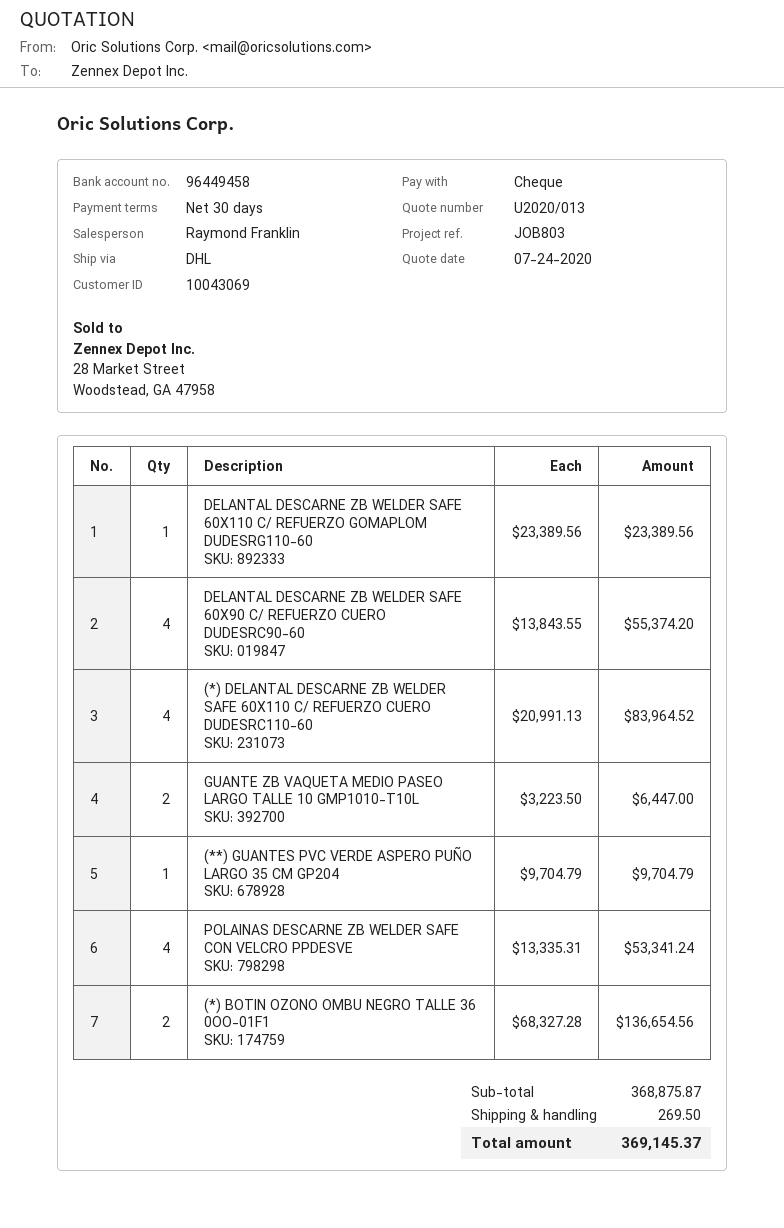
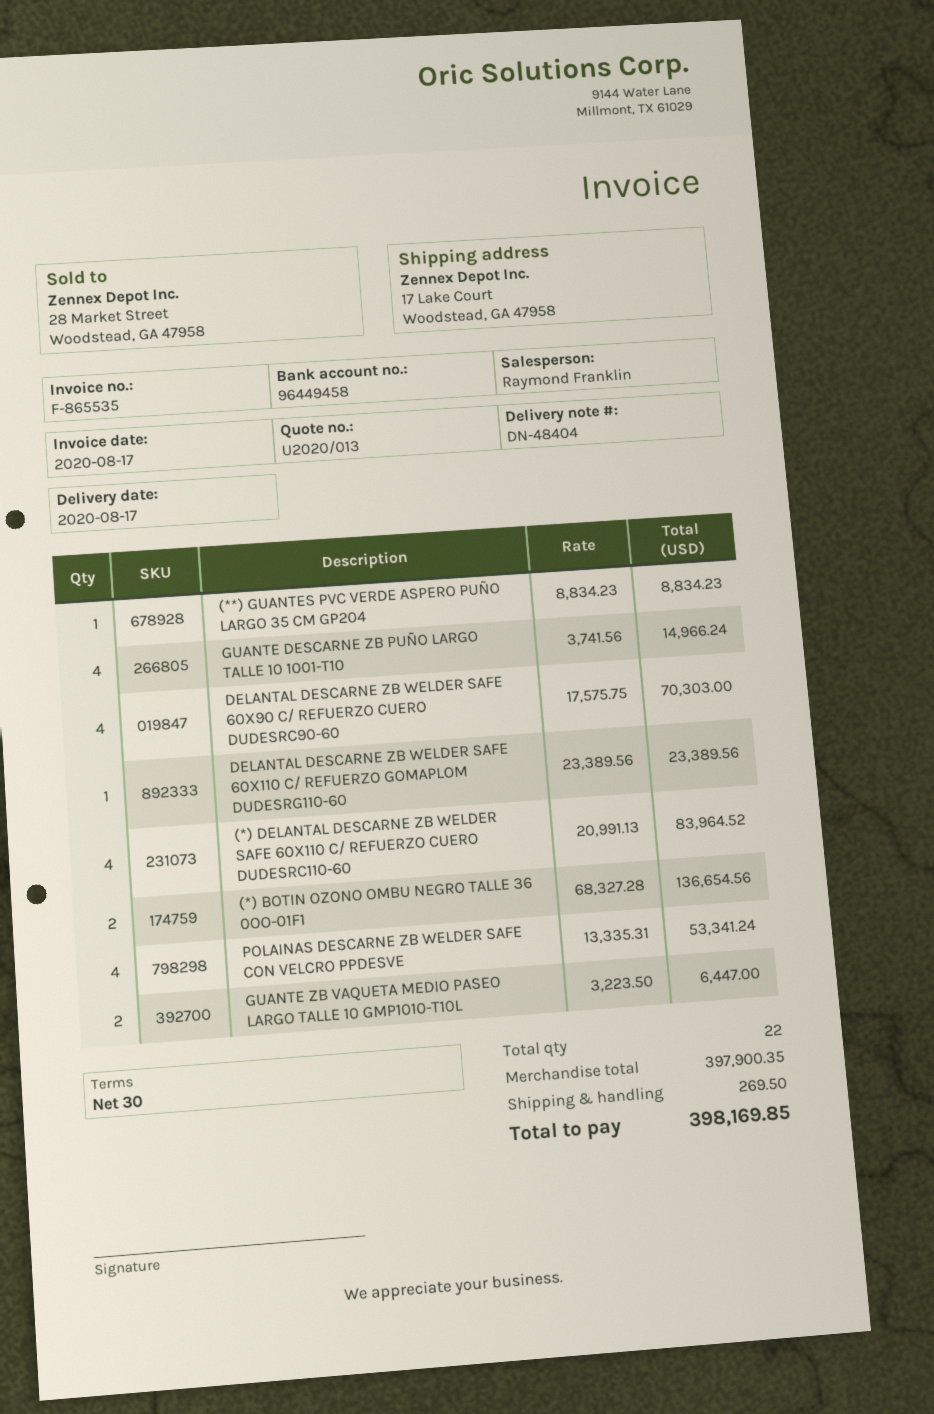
DELANTAL DESCARNE ZB WELDER SAFE 60X90 C/ REFUERZO CUERO DUDESRC90-60: 4 x 13843.55 = 55374.20 -> 4 x 17575.75 = 70303.00
(**) GUANTES PVC VERDE ASPERO PUÑO LARGO 35 CM GP204: 1 x 9704.79 = 9704.79 -> 1 x 8834.23 = 8834.23
GUANTE DESCARNE ZB PUÑO LARGO TALLE 10 1001-T10: none -> 4 x 3741.56 = 14966.24
subtotal: 368875.87 -> 397900.35
total: 369145.37 -> 398169.85

